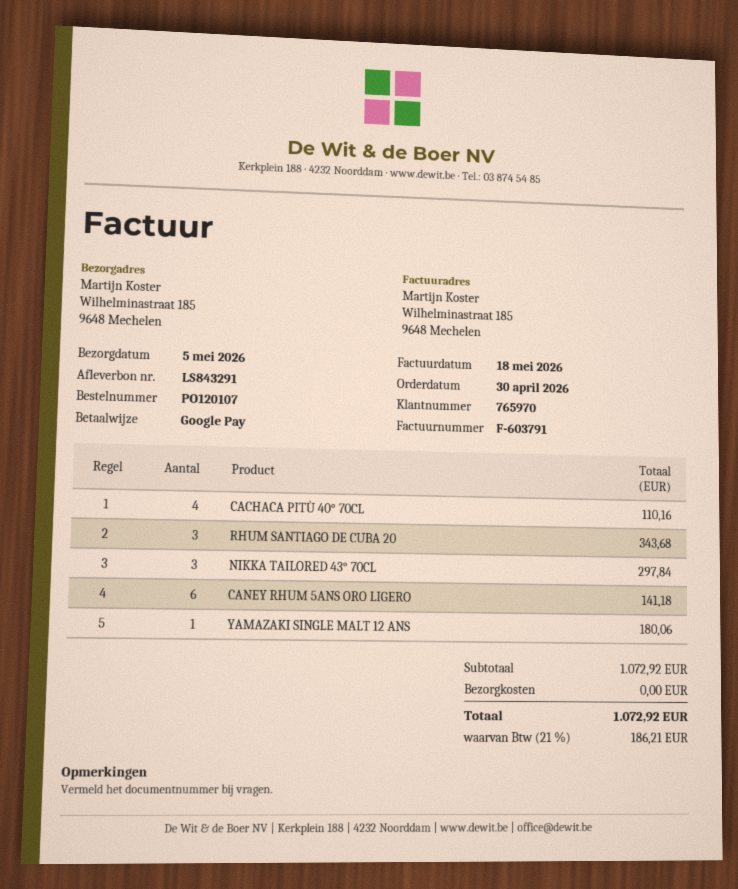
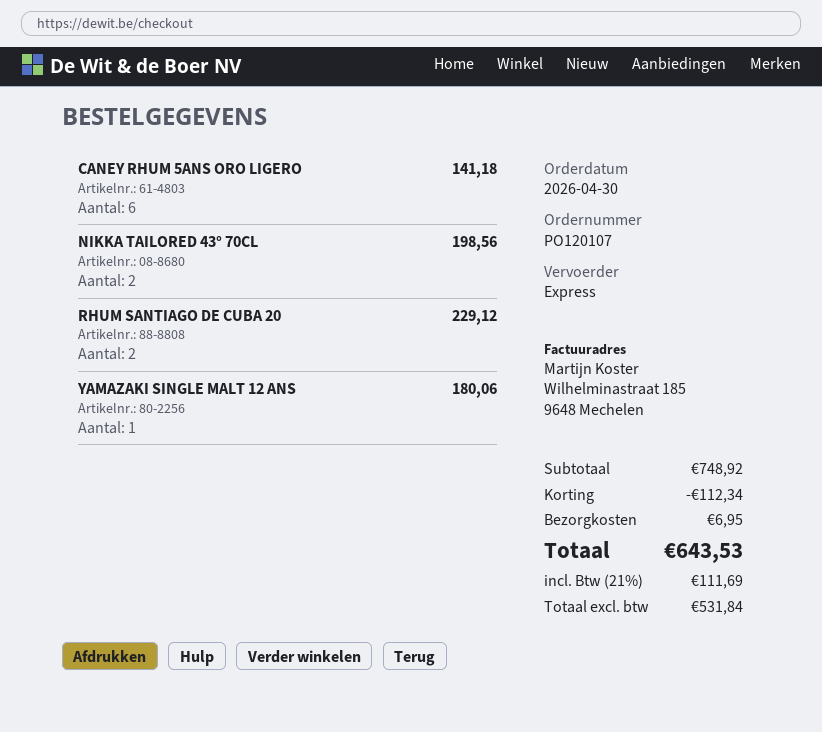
CACHACA PITÙ 40° 70CL: 4 for 110.16 -> none
RHUM SANTIAGO DE CUBA 20: 3 for 343.68 -> 2 for 229.12
NIKKA TAILORED 43° 70CL: 3 for 297.84 -> 2 for 198.56
subtotal: 1072.92 -> 748.92
discount: none -> 112.34
shipping: 0.00 -> 6.95
tax: 21% = 186.21 -> 21% = 111.69
total: 1072.92 -> 643.53

